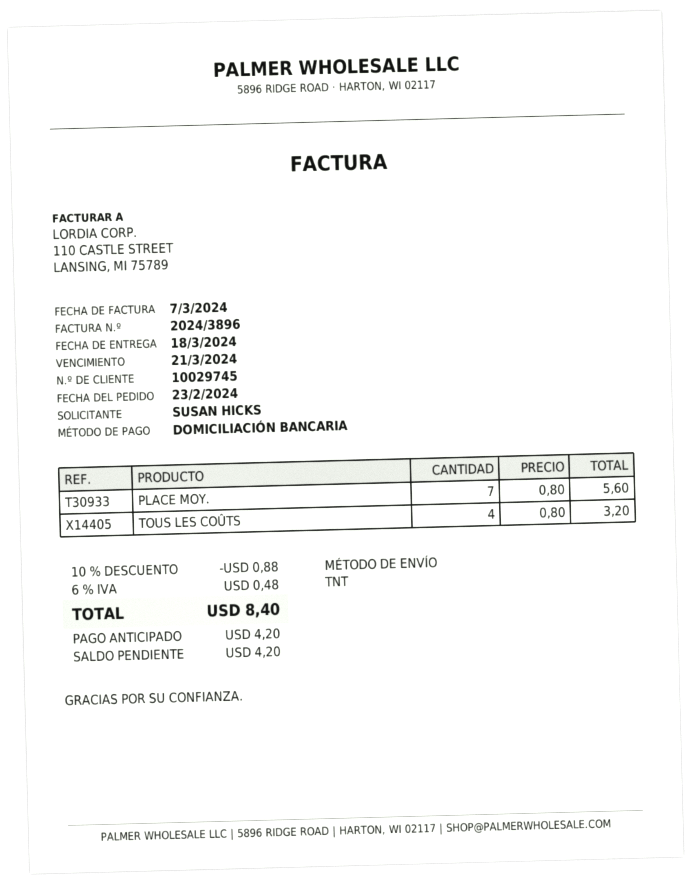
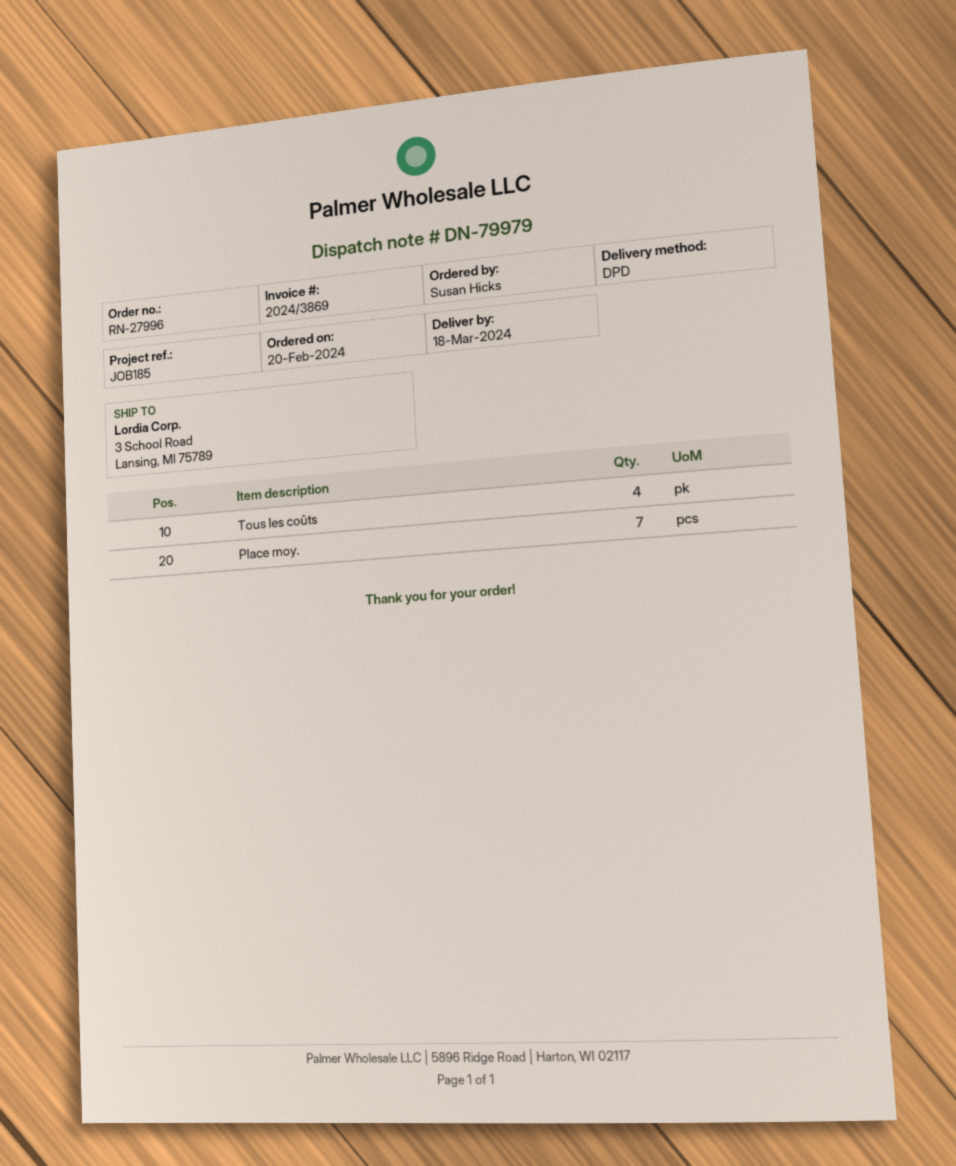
order date: 2024-02-23 -> 2024-02-20
invoice number: 2024/3896 -> 2024/3869
shipping method: TNT -> DPD

